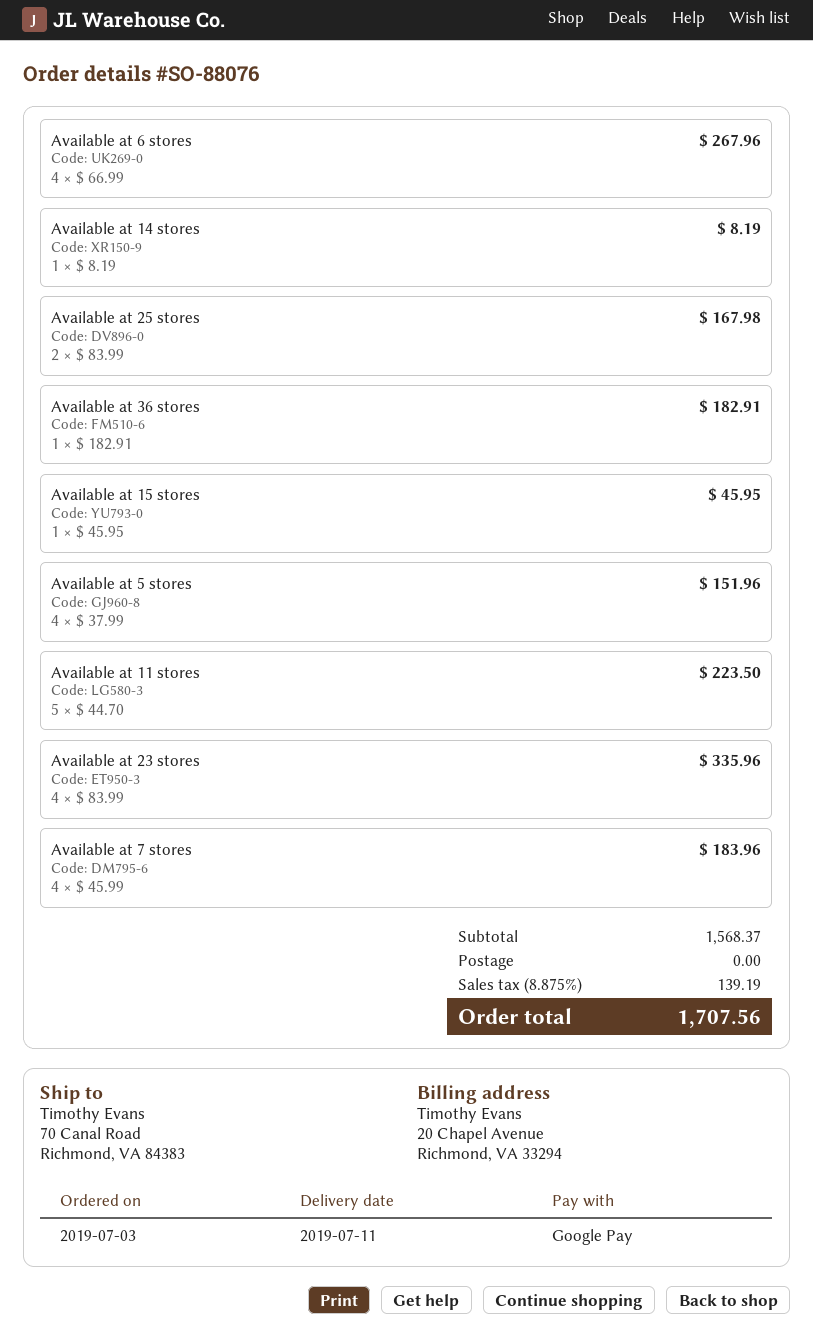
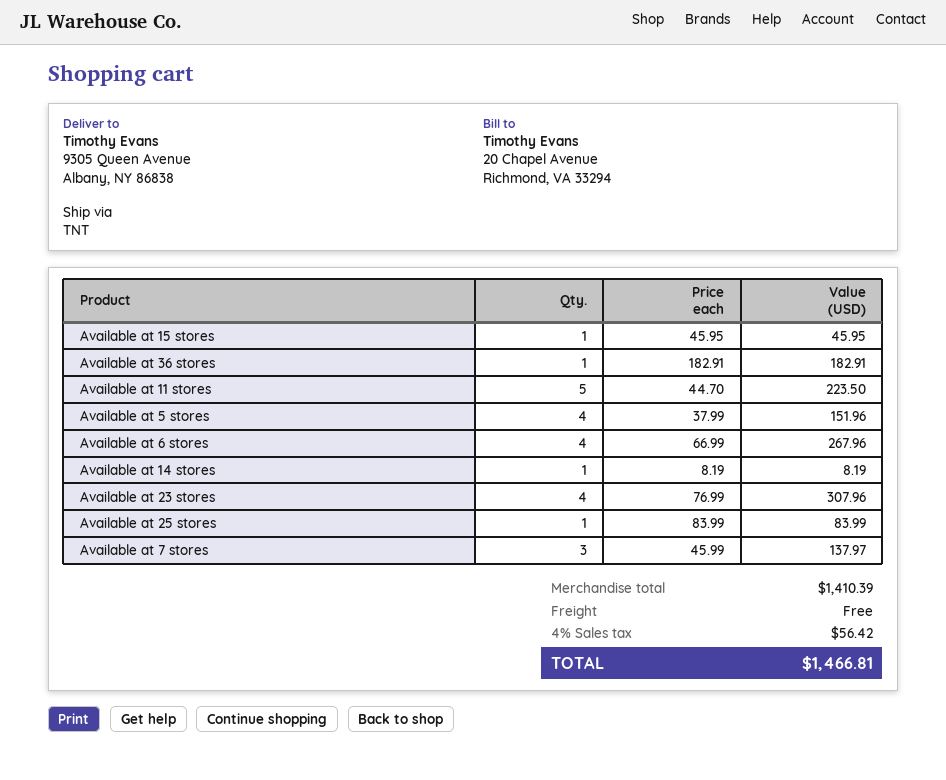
ship to: 70 Canal Road, Richmond, VA 84383 -> 9305 Queen Avenue, Albany, NY 86838
Available at 25 stores: 2 x 83.99 = 167.98 -> 1 x 83.99 = 83.99
Available at 23 stores: 4 x 83.99 = 335.96 -> 4 x 76.99 = 307.96
Available at 7 stores: 4 x 45.99 = 183.96 -> 3 x 45.99 = 137.97
subtotal: 1568.37 -> 1410.39
tax: 8.875% = 139.19 -> 4% = 56.42
total: 1707.56 -> 1466.81

